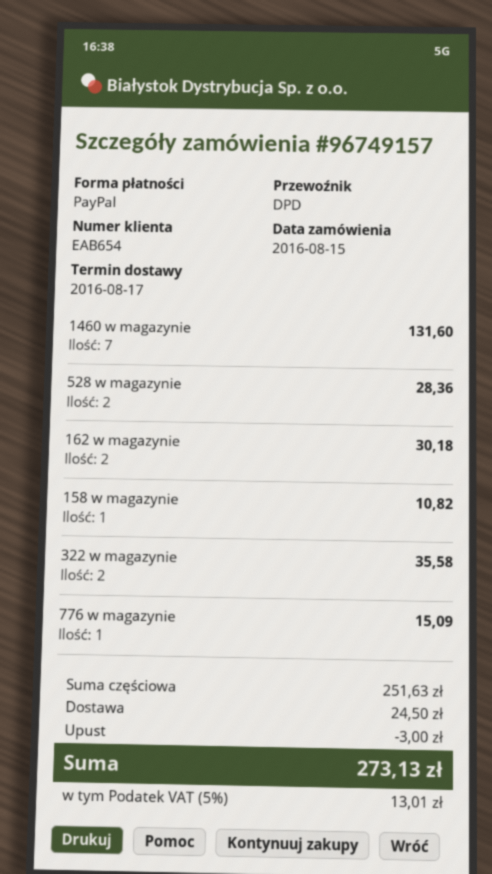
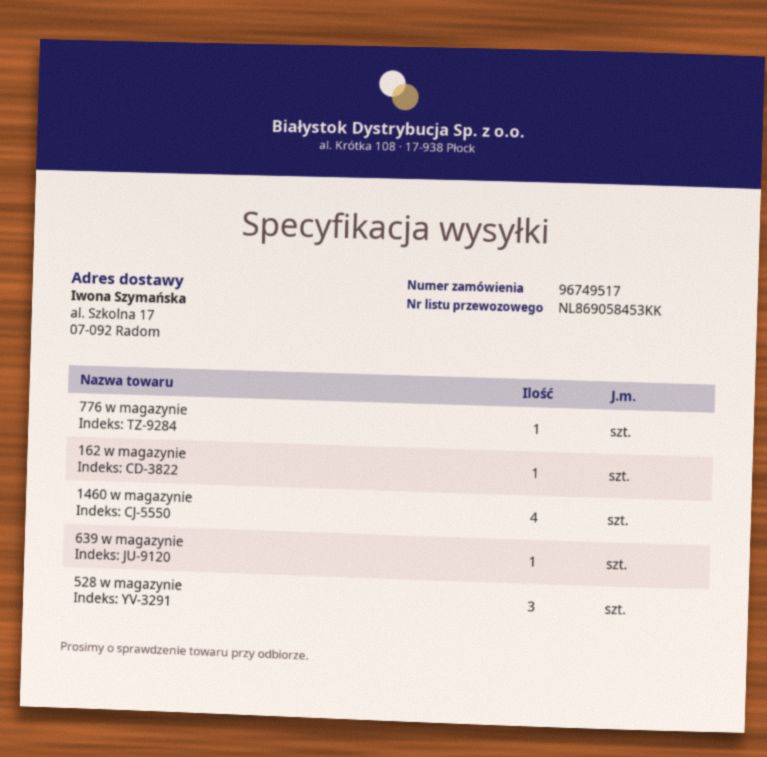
order number: 96749157 -> 96749517
1460 w magazynie: 7 -> 4
528 w magazynie: 2 -> 3
162 w magazynie: 2 -> 1
158 w magazynie: 1 -> none
322 w magazynie: 2 -> none
639 w magazynie: none -> 1

